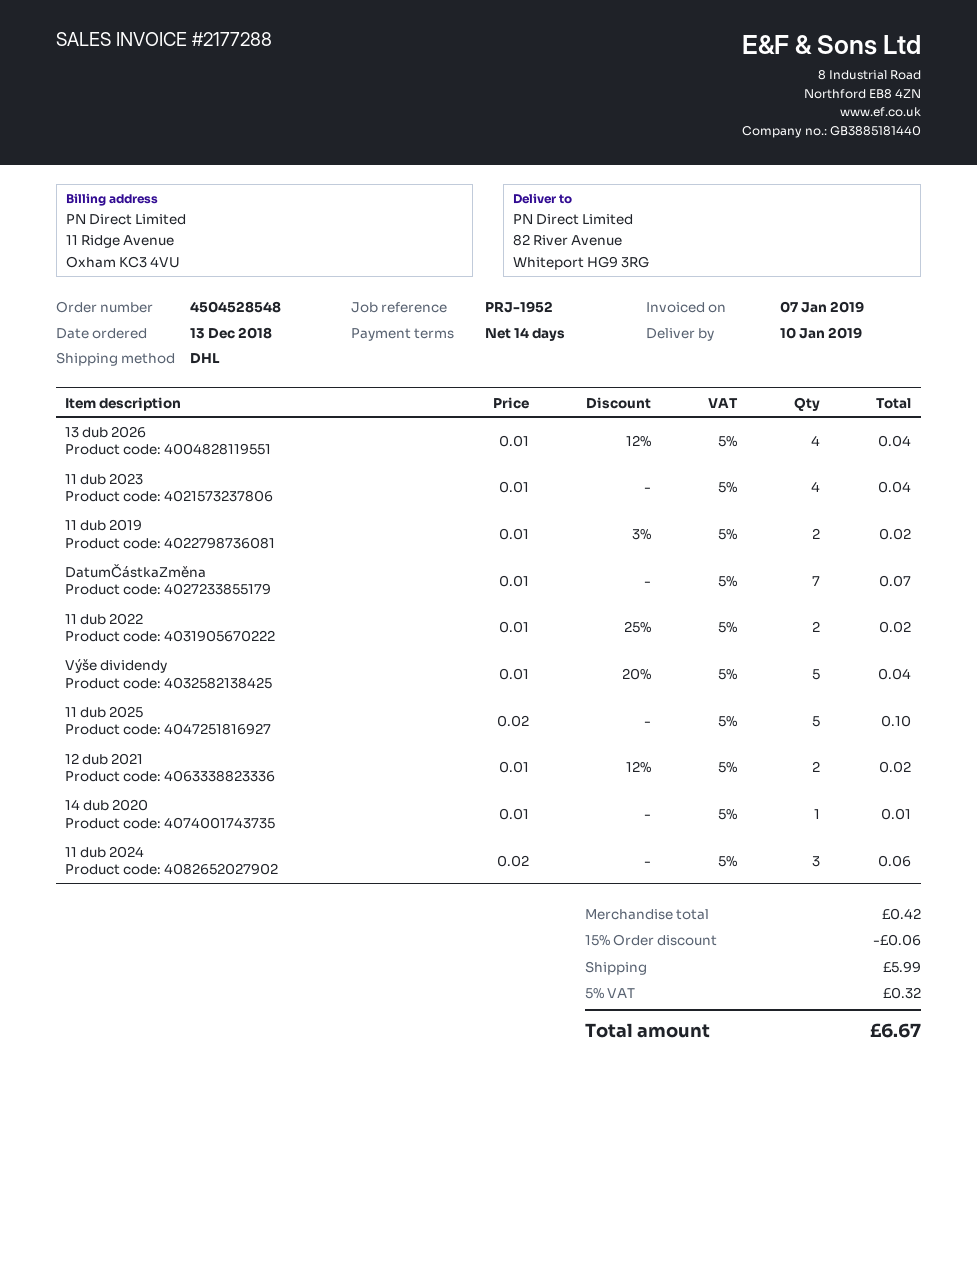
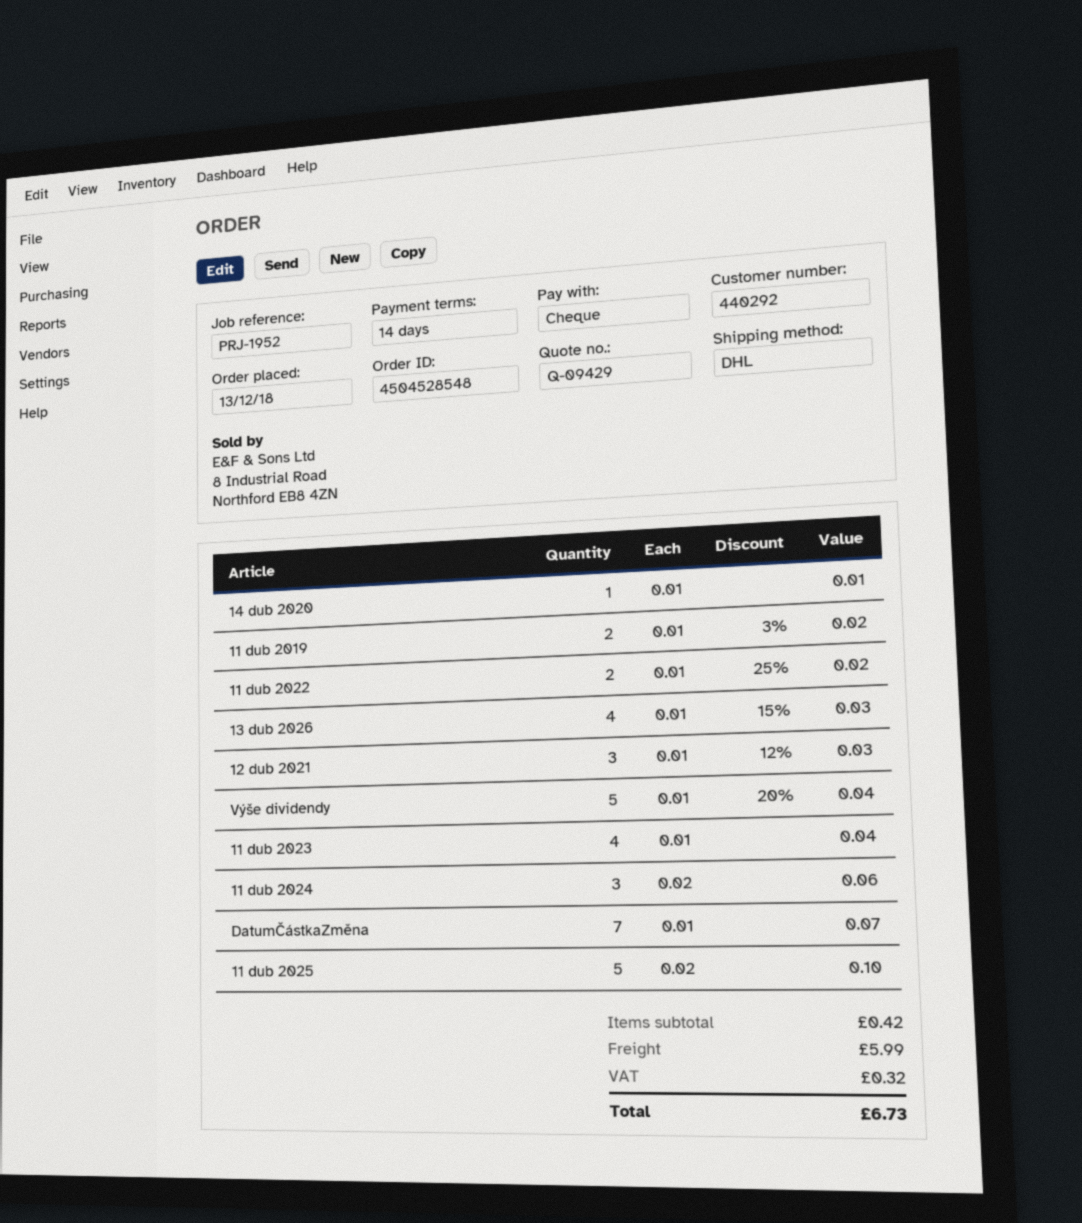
13 dub 2026: 4 x 0.01 - 12% = 0.04 -> 4 x 0.01 - 15% = 0.03
12 dub 2021: 2 x 0.01 - 12% = 0.02 -> 3 x 0.01 - 12% = 0.03
discount: 15% = 0.06 -> none
total: 6.67 -> 6.73

